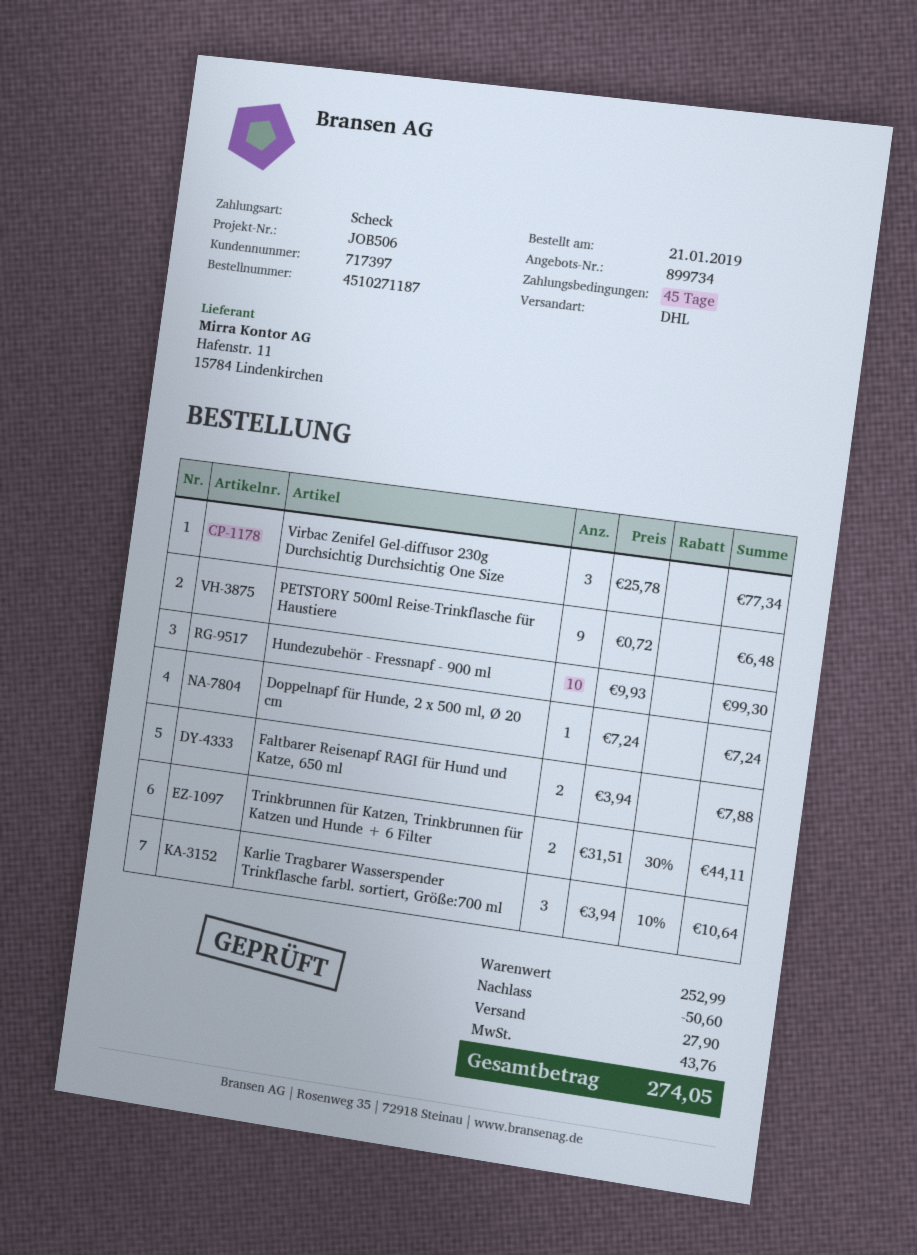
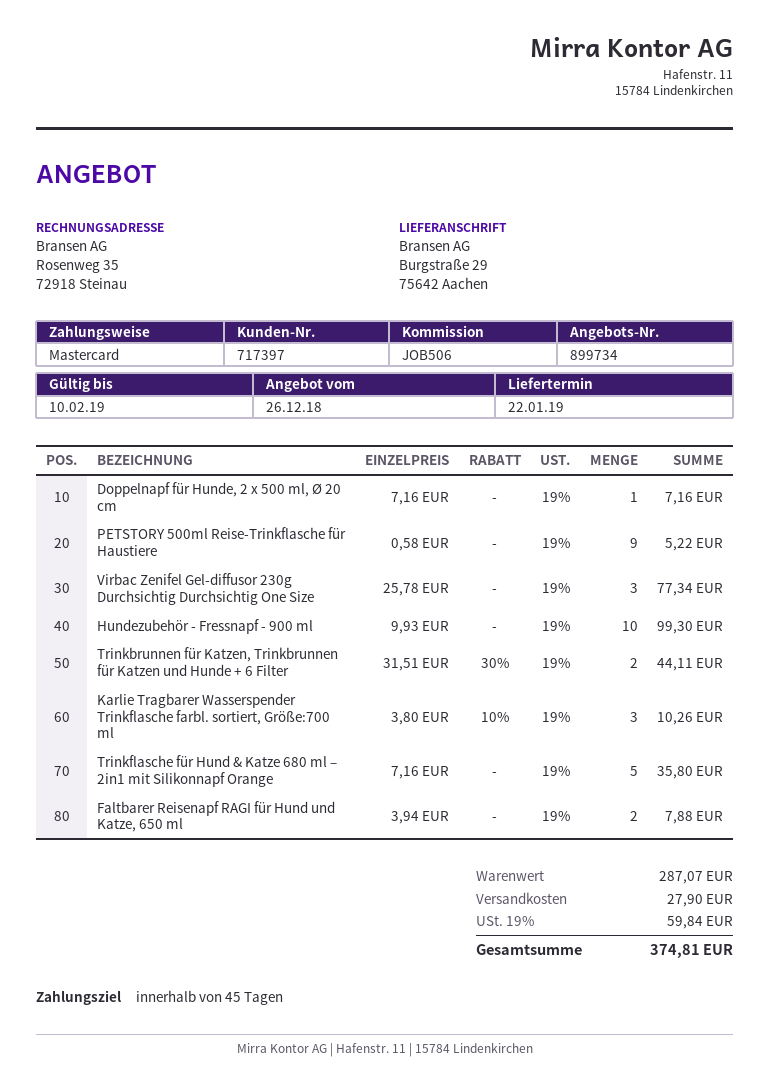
payment method: cheque -> Mastercard
PETSTORY 500ml Reise-Trinkflasche für Haustiere: 9 x 0.72 = 6.48 -> 9 x 0.58 = 5.22
Doppelnapf für Hunde, 2 x 500 ml, Ø 20 cm: 1 x 7.24 = 7.24 -> 1 x 7.16 = 7.16
Karlie Tragbarer Wasserspender Trinkflasche farbl. sortiert, Größe:700 ml: 3 x 3.94 - 10% = 10.64 -> 3 x 3.80 - 10% = 10.26
Trinkflasche für Hund & Katze 680 ml – 2in1 mit Silikonnapf Orange: none -> 5 x 7.16 = 35.80
subtotal: 252.99 -> 287.07
discount: 50.60 -> none
tax: 43.76 -> 59.84
total: 274.05 -> 374.81

